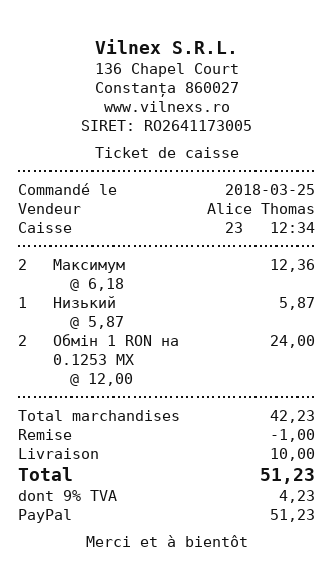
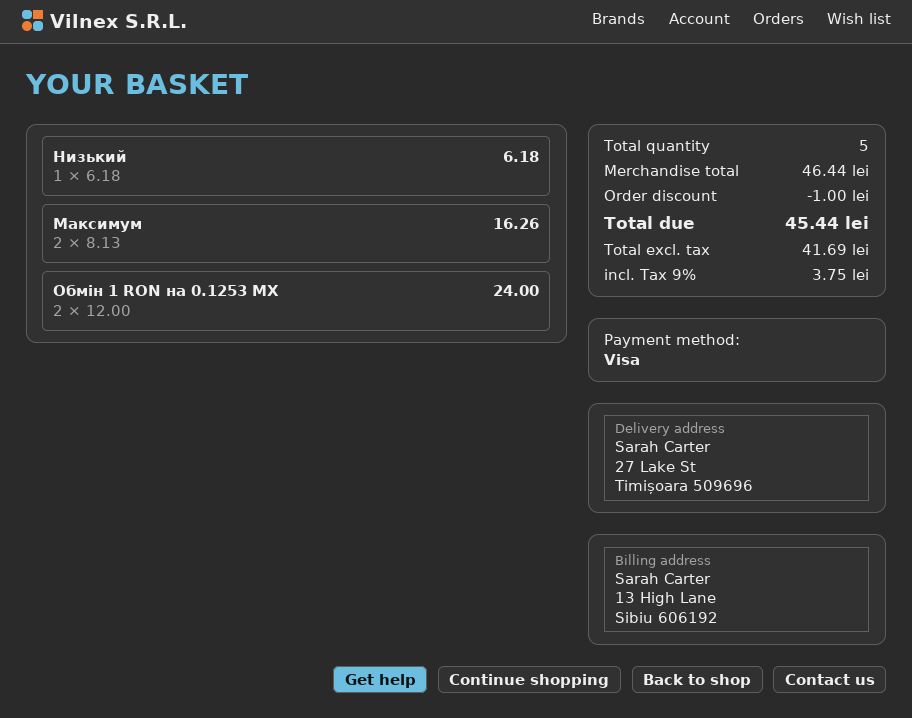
payment method: PayPal -> Visa
Максимум: 2 x 6.18 = 12.36 -> 2 x 8.13 = 16.26
Низький: 1 x 5.87 = 5.87 -> 1 x 6.18 = 6.18
subtotal: 42.23 -> 46.44
shipping: 10.00 -> none
tax: 9% = 4.23 -> 9% = 3.75
total: 51.23 -> 45.44

